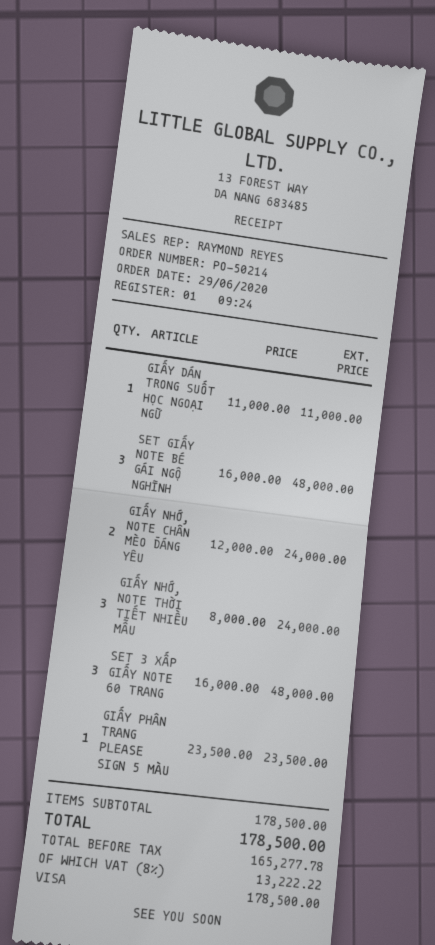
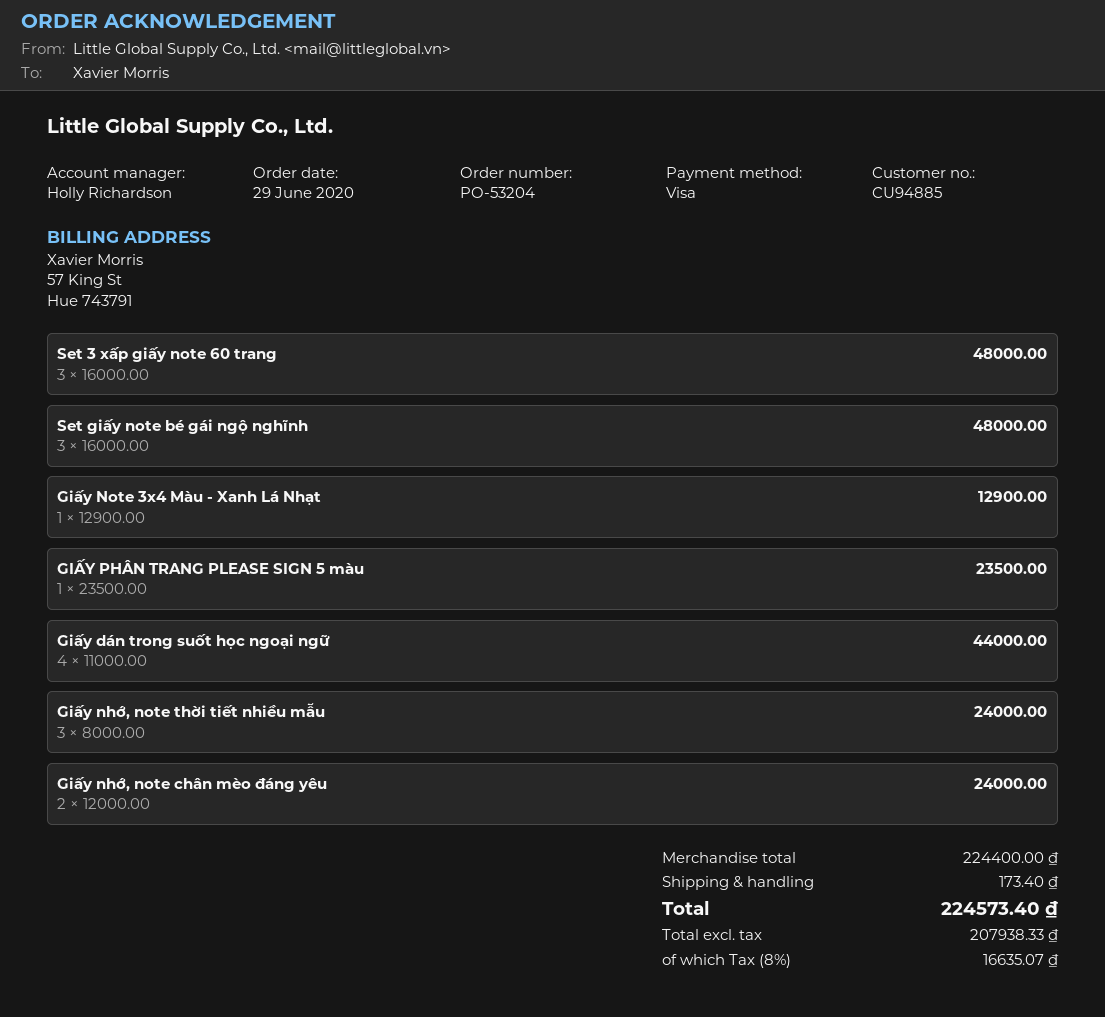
order number: PO-50214 -> PO-53204
sales rep: RAYMOND REYES -> Holly Richardson
GIẤY DÁN TRONG SUỐT HỌC NGOẠI NGỮ: 1 x 11000.00 = 11000.00 -> 4 x 11000.00 = 44000.00
Giấy Note 3x4 Màu - Xanh Lá Nhạt: none -> 1 x 12900.00 = 12900.00
subtotal: 178500.00 -> 224400.00
shipping: none -> 173.40
net: 165277.78 -> 207938.33
tax: 8% = 13222.22 -> 8% = 16635.07
total: 178500.00 -> 224573.40

